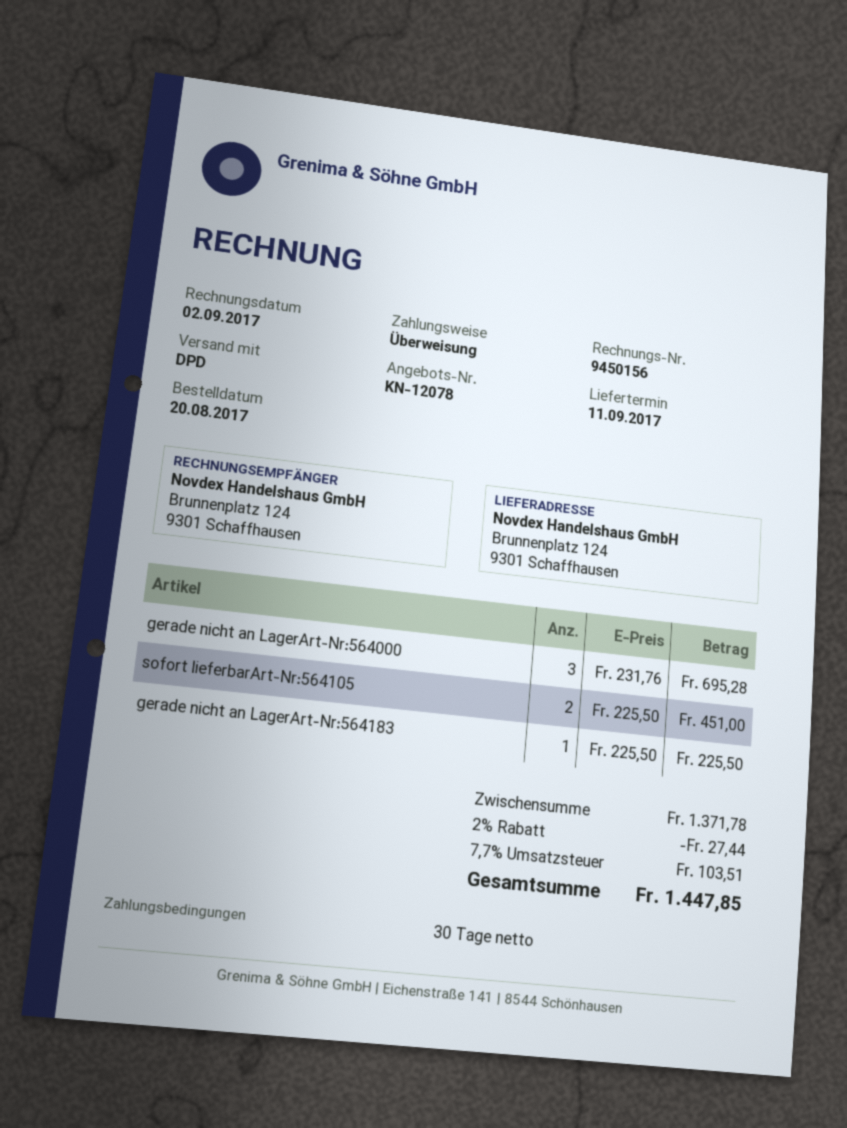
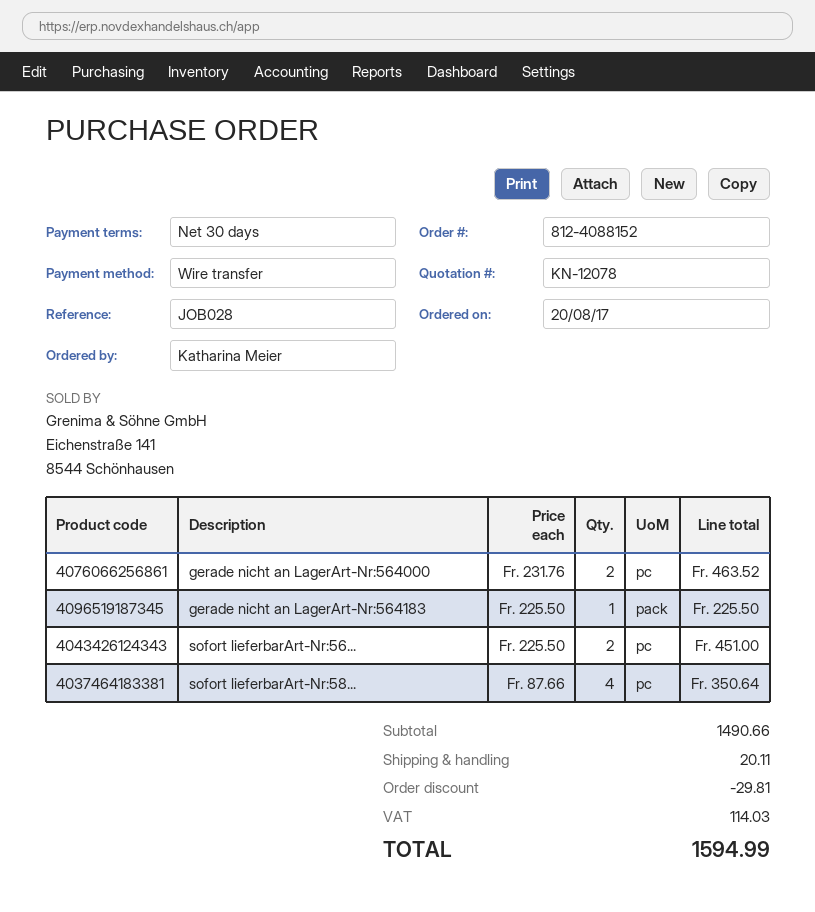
gerade nicht an LagerArt-Nr:564000: 3 x 231.76 = 695.28 -> 2 x 231.76 = 463.52
sofort lieferbarArt-Nr:58...: none -> 4 x 87.66 = 350.64
subtotal: 1371.78 -> 1490.66
discount: 27.44 -> 29.81
shipping: none -> 20.11
tax: 103.51 -> 114.03
total: 1447.85 -> 1594.99

